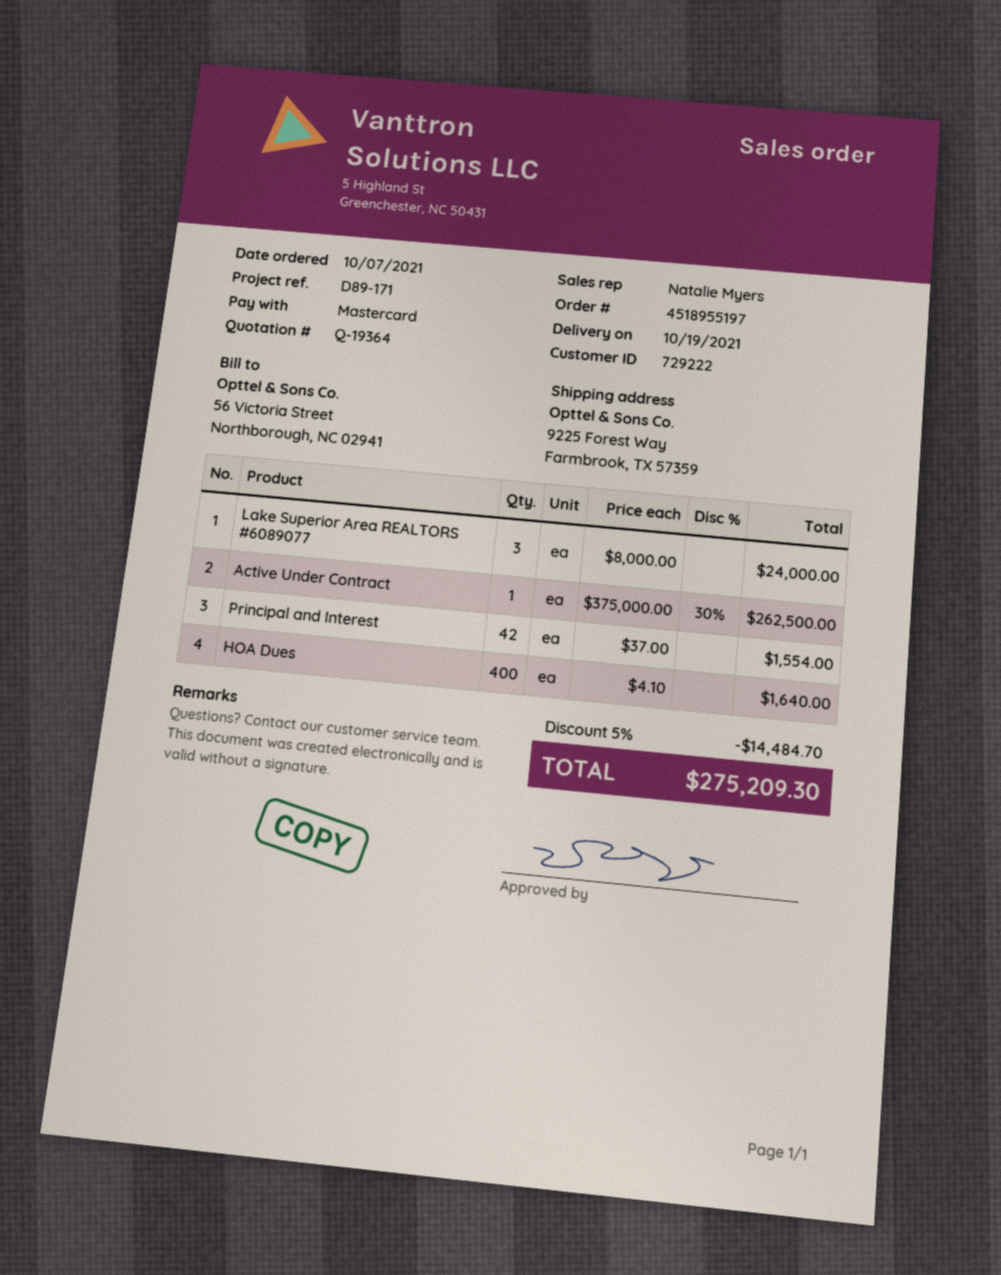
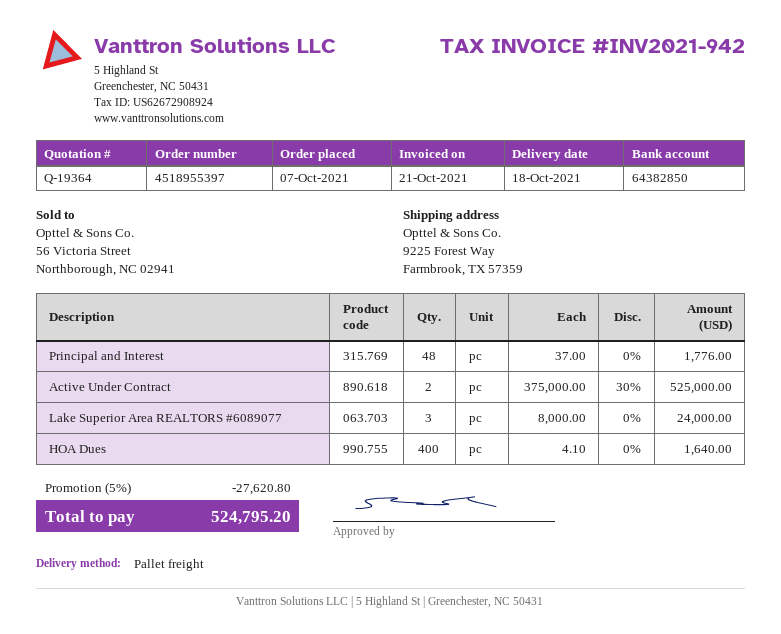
order number: 4518955197 -> 4518955397
delivery date: 2021-10-19 -> 2021-10-18
Active Under Contract: 1 x 375000.00 - 30% = 262500.00 -> 2 x 375000.00 - 30% = 525000.00
Principal and Interest: 42 x 37.00 = 1554.00 -> 48 x 37.00 = 1776.00
discount: 5% = 14484.70 -> 5% = 27620.80
total: 275209.30 -> 524795.20

